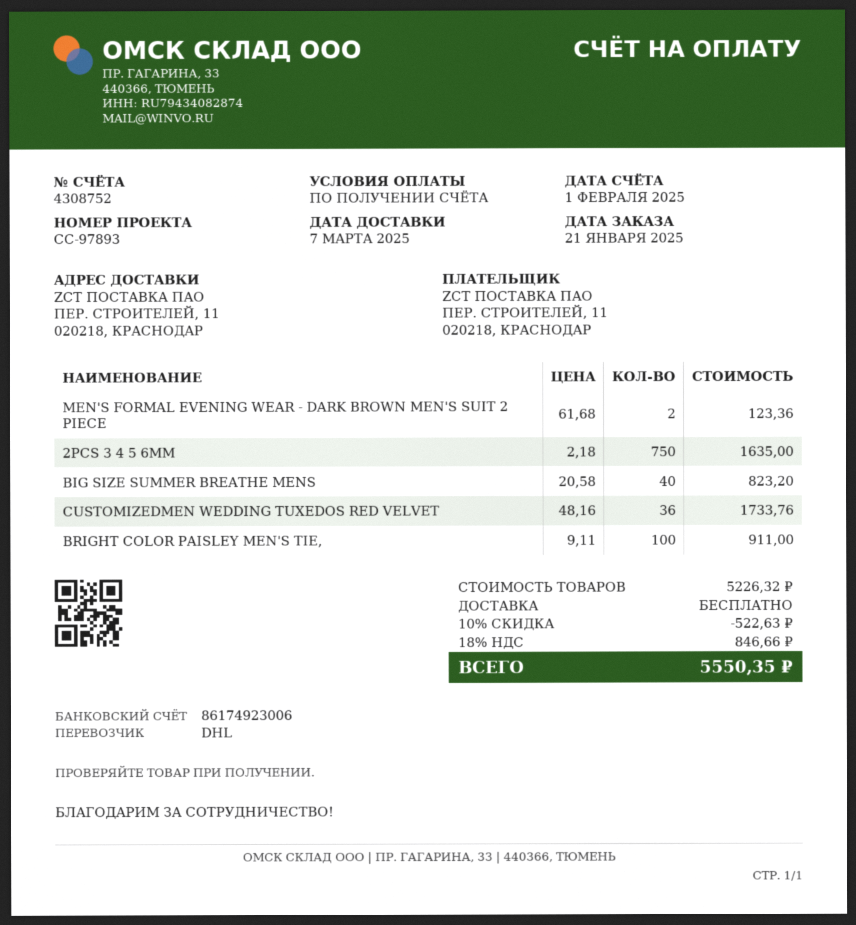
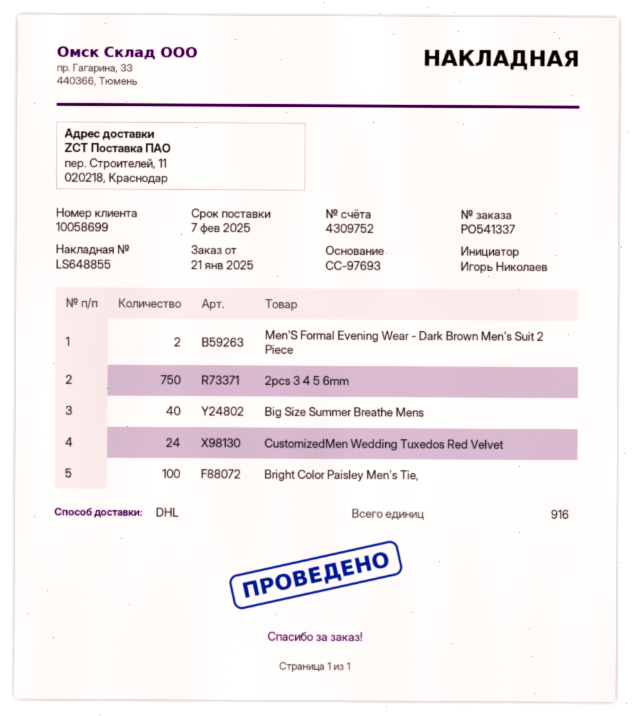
delivery date: 2025-03-07 -> 2025-02-07
invoice number: 4308752 -> 4309752
reference: CC-97893 -> CC-97693
CUSTOMIZEDMEN WEDDING TUXEDOS RED VELVET: 36 -> 24

